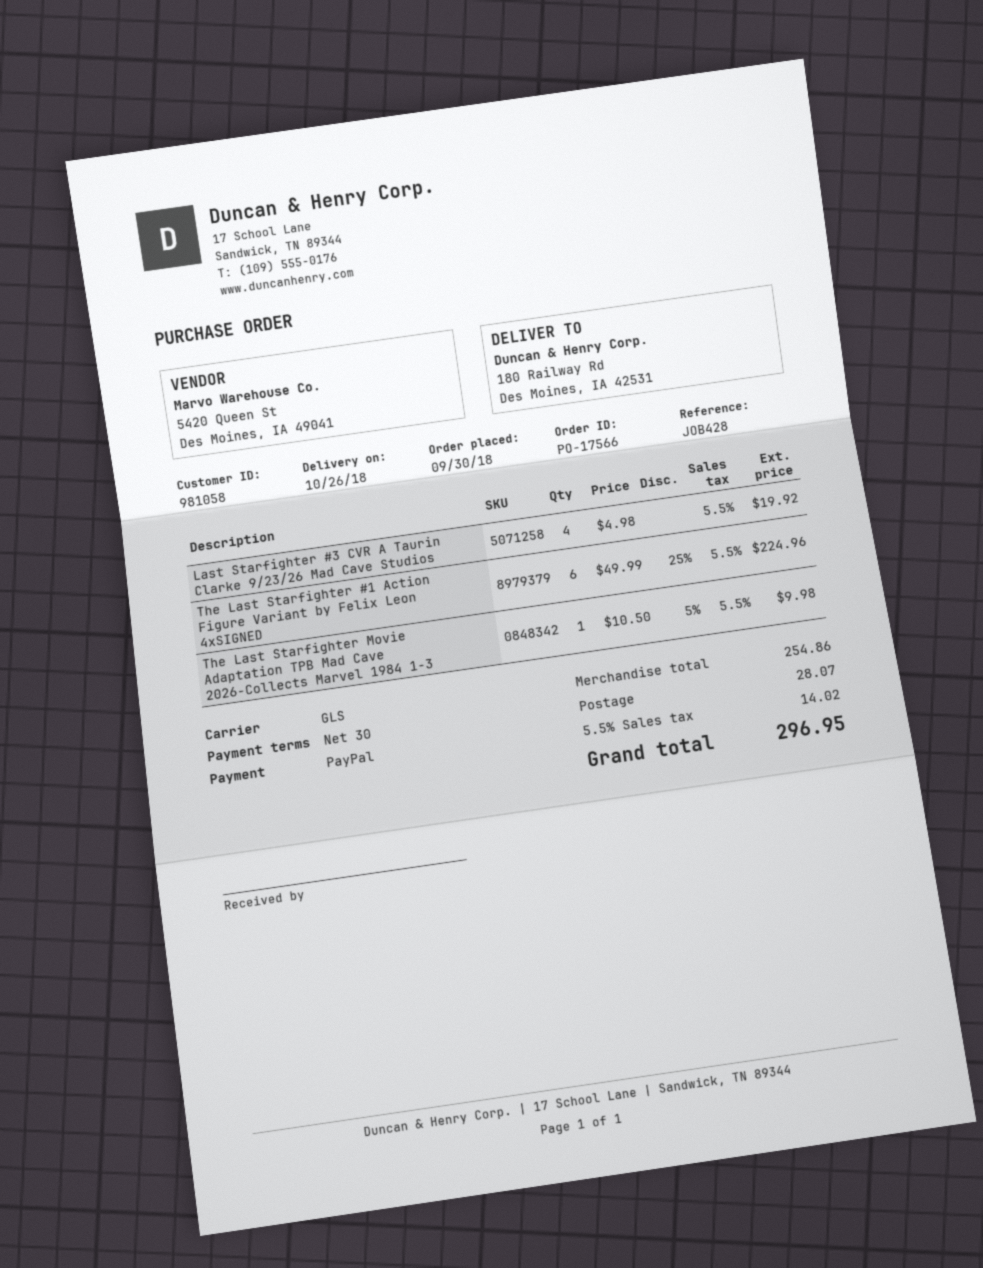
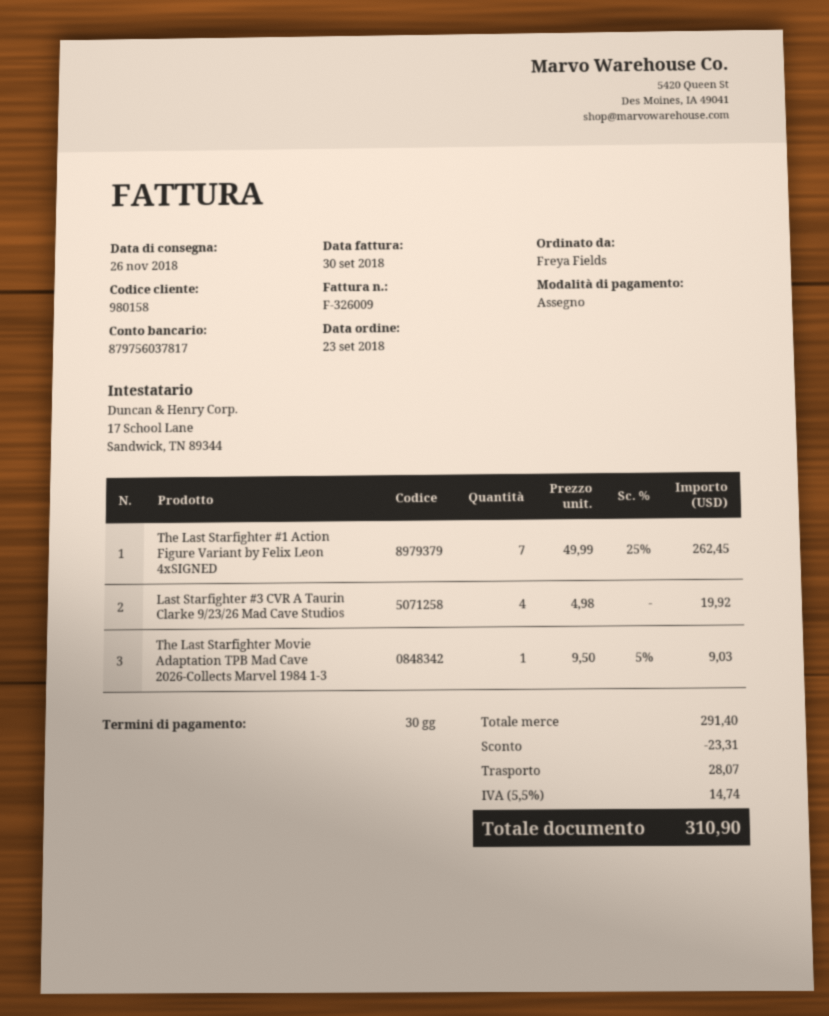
order date: 2018-09-30 -> 2018-09-23
delivery date: 2018-10-26 -> 2018-11-26
customer number: 981058 -> 980158
payment method: PayPal -> cheque
The Last Starfighter #1 Action Figure Variant by Felix Leon 4xSIGNED: 6 x 49.99 - 25% = 224.96 -> 7 x 49.99 - 25% = 262.45
The Last Starfighter Movie Adaptation TPB Mad Cave 2026-Collects Marvel 1984 1-3: 1 x 10.50 - 5% = 9.98 -> 1 x 9.50 - 5% = 9.03
subtotal: 254.86 -> 291.40
discount: none -> 23.31
tax: 5.5% = 14.02 -> 5.5% = 14.74
total: 296.95 -> 310.90

